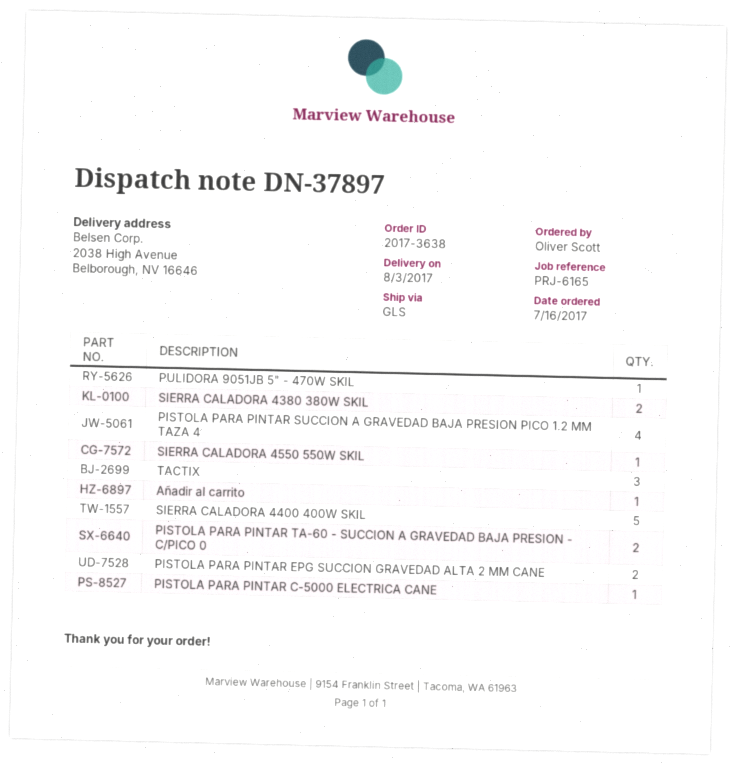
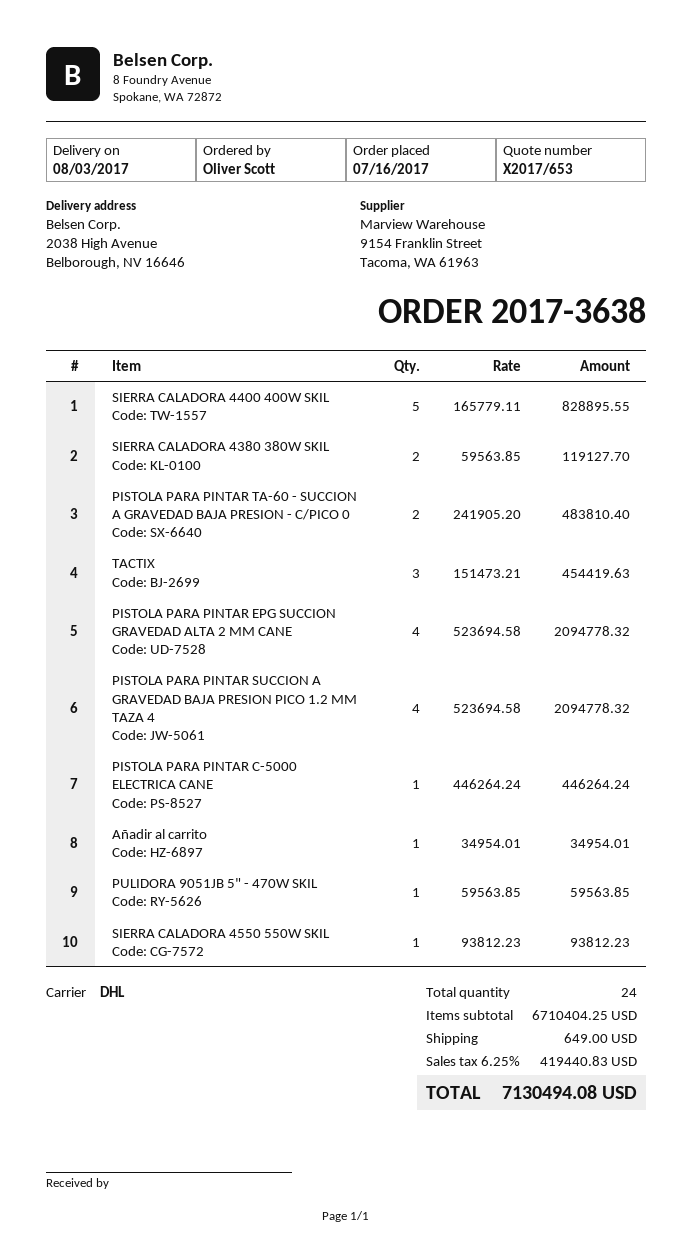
shipping method: GLS -> DHL
PISTOLA PARA PINTAR EPG SUCCION GRAVEDAD ALTA 2 MM CANE: 2 -> 4

